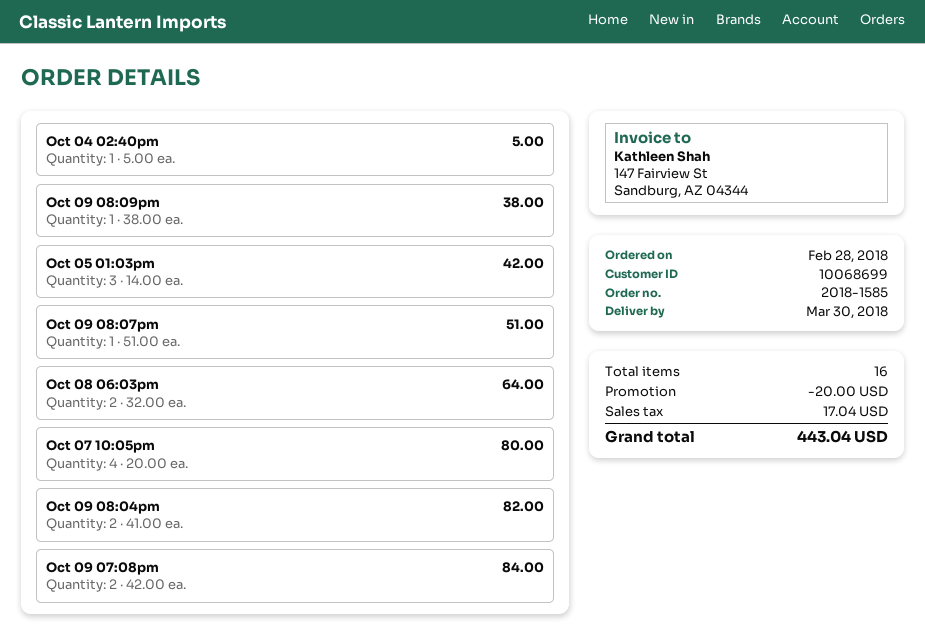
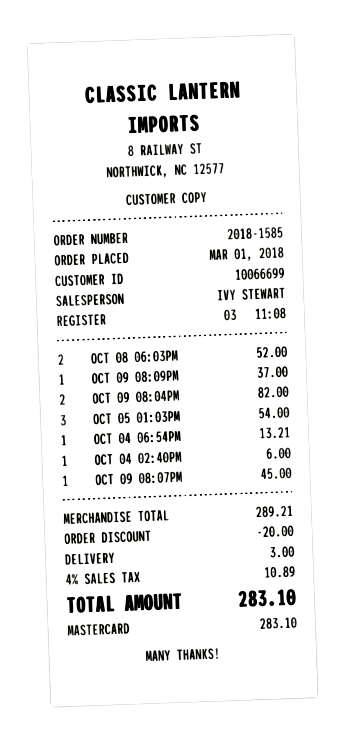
order date: 2018-02-28 -> 2018-03-01
customer number: 10068699 -> 10066699
Oct 04 02:40pm: 1 for 5.00 -> 1 for 6.00
Oct 09 08:09pm: 1 for 38.00 -> 1 for 37.00
Oct 05 01:03pm: 3 for 42.00 -> 3 for 54.00
Oct 09 08:07pm: 1 for 51.00 -> 1 for 45.00
Oct 08 06:03pm: 2 for 64.00 -> 2 for 52.00
Oct 07 10:05pm: 4 for 80.00 -> none
Oct 09 07:08pm: 2 for 84.00 -> none
OCT 04 06:54PM: none -> 1 for 13.21
shipping: none -> 3.00
tax: 17.04 -> 10.89
total: 443.04 -> 283.10

